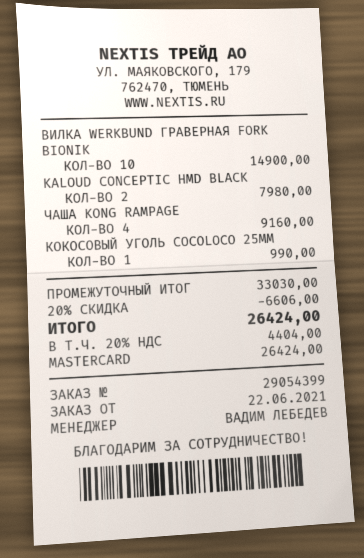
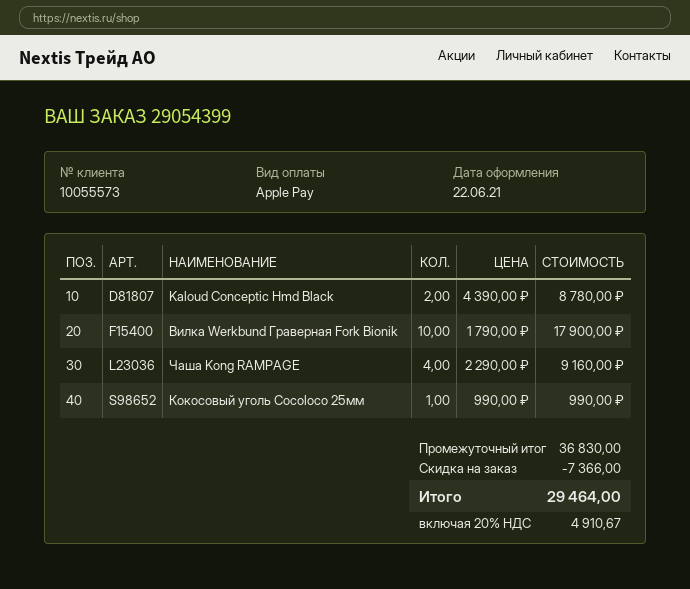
payment method: Mastercard -> Apple Pay
ВИЛКА WERKBUND ГРАВЕРНАЯ FORK BIONIK: 10 for 14900.00 -> 10 for 17900.00
KALOUD CONCEPTIC HMD BLACK: 2 for 7980.00 -> 2 for 8780.00
subtotal: 33030.00 -> 36830.00
discount: 6606.00 -> 7366.00
tax: 20% = 4404.00 -> 20% = 4910.67
total: 26424.00 -> 29464.00

